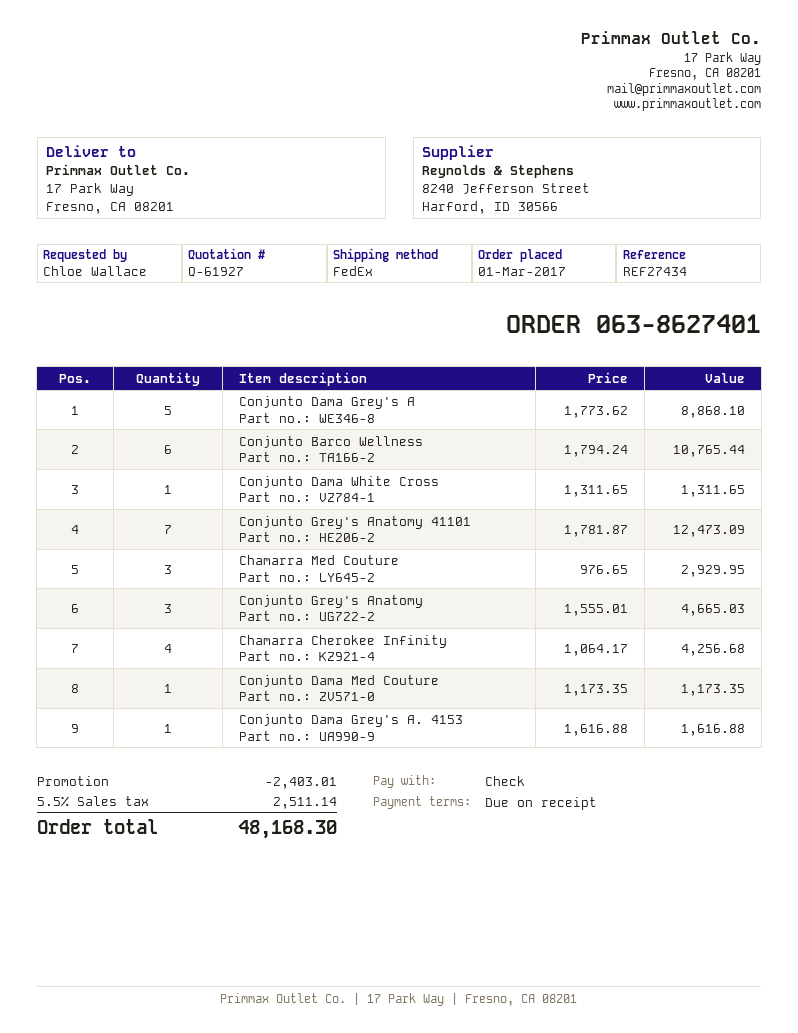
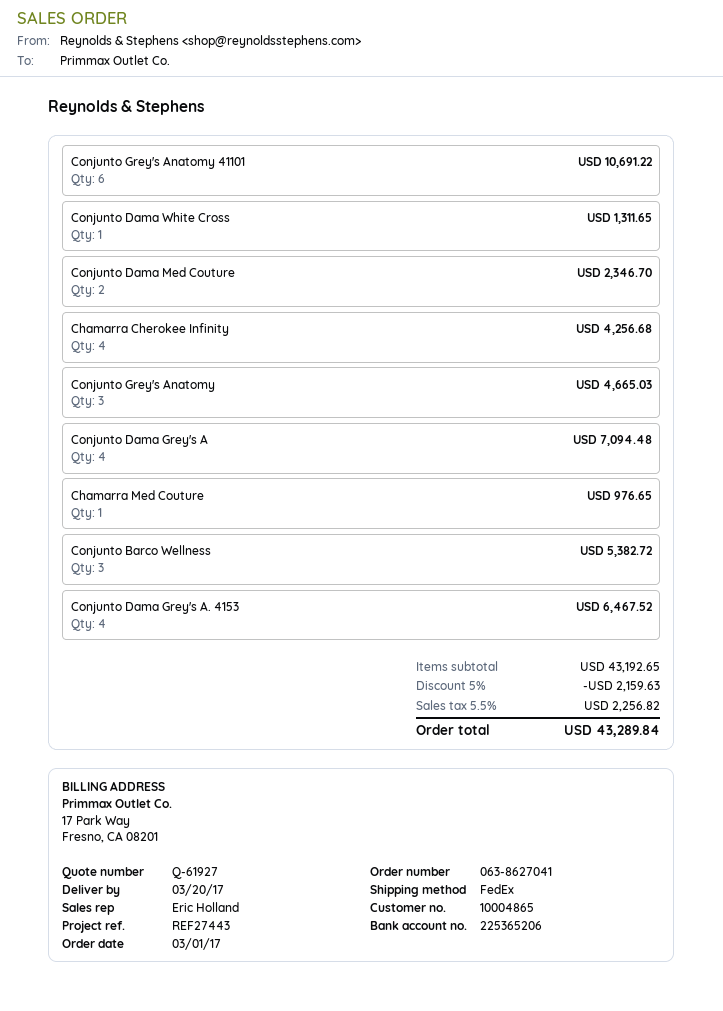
order number: 063-8627401 -> 063-8627041
reference: REF27434 -> REF27443
Conjunto Dama Grey's A: 5 for 8868.10 -> 4 for 7094.48
Conjunto Barco Wellness: 6 for 10765.44 -> 3 for 5382.72
Conjunto Grey's Anatomy 41101: 7 for 12473.09 -> 6 for 10691.22
Chamarra Med Couture: 3 for 2929.95 -> 1 for 976.65
Conjunto Dama Med Couture: 1 for 1173.35 -> 2 for 2346.70
Conjunto Dama Grey's A. 4153: 1 for 1616.88 -> 4 for 6467.52
discount: 2403.01 -> 2159.63
tax: 5.5% = 2511.14 -> 5.5% = 2256.82
total: 48168.30 -> 43289.84

